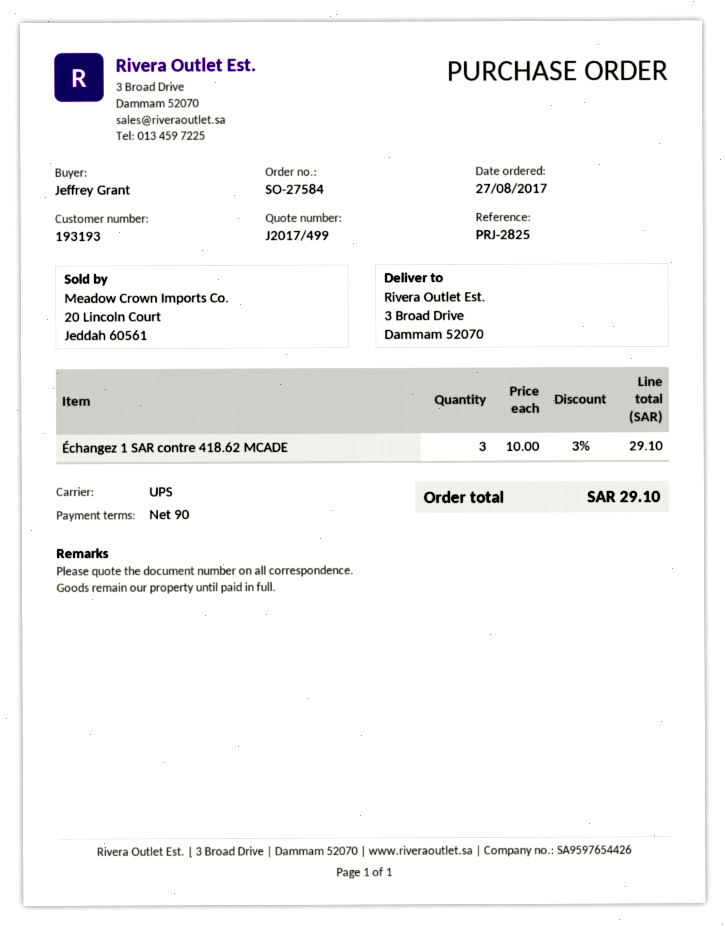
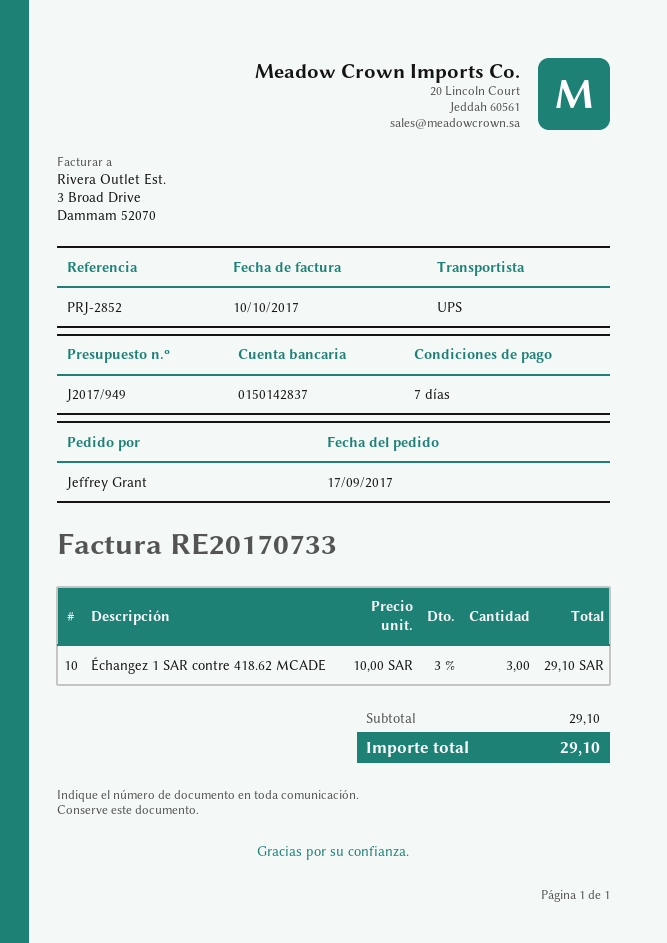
quote number: J2017/499 -> J2017/949
order date: 2017-08-27 -> 2017-09-17
payment terms: 90 days -> 7 days
reference: PRJ-2825 -> PRJ-2852

